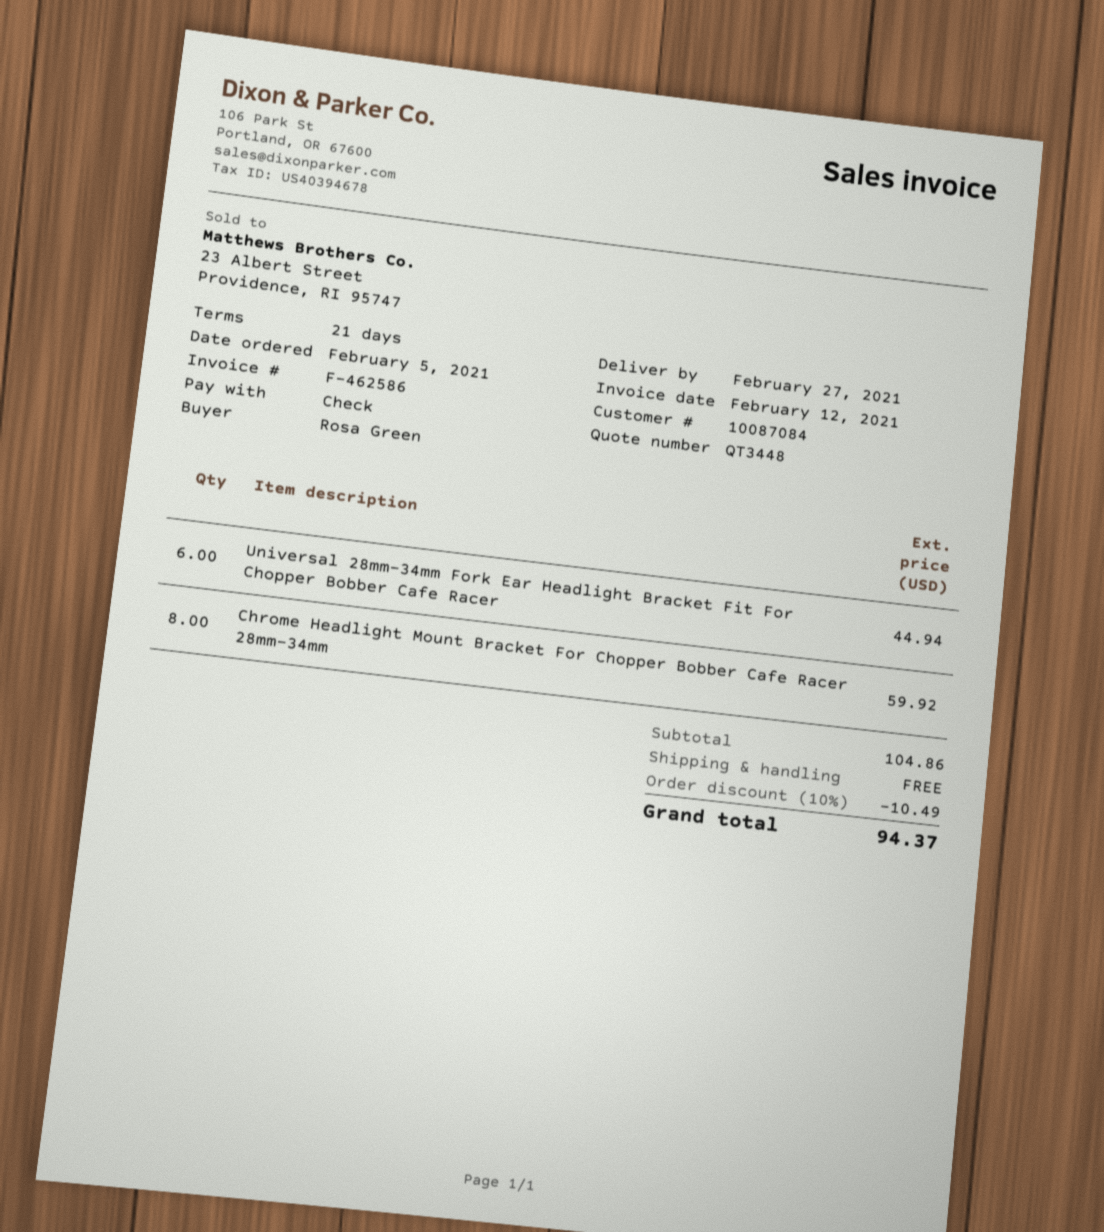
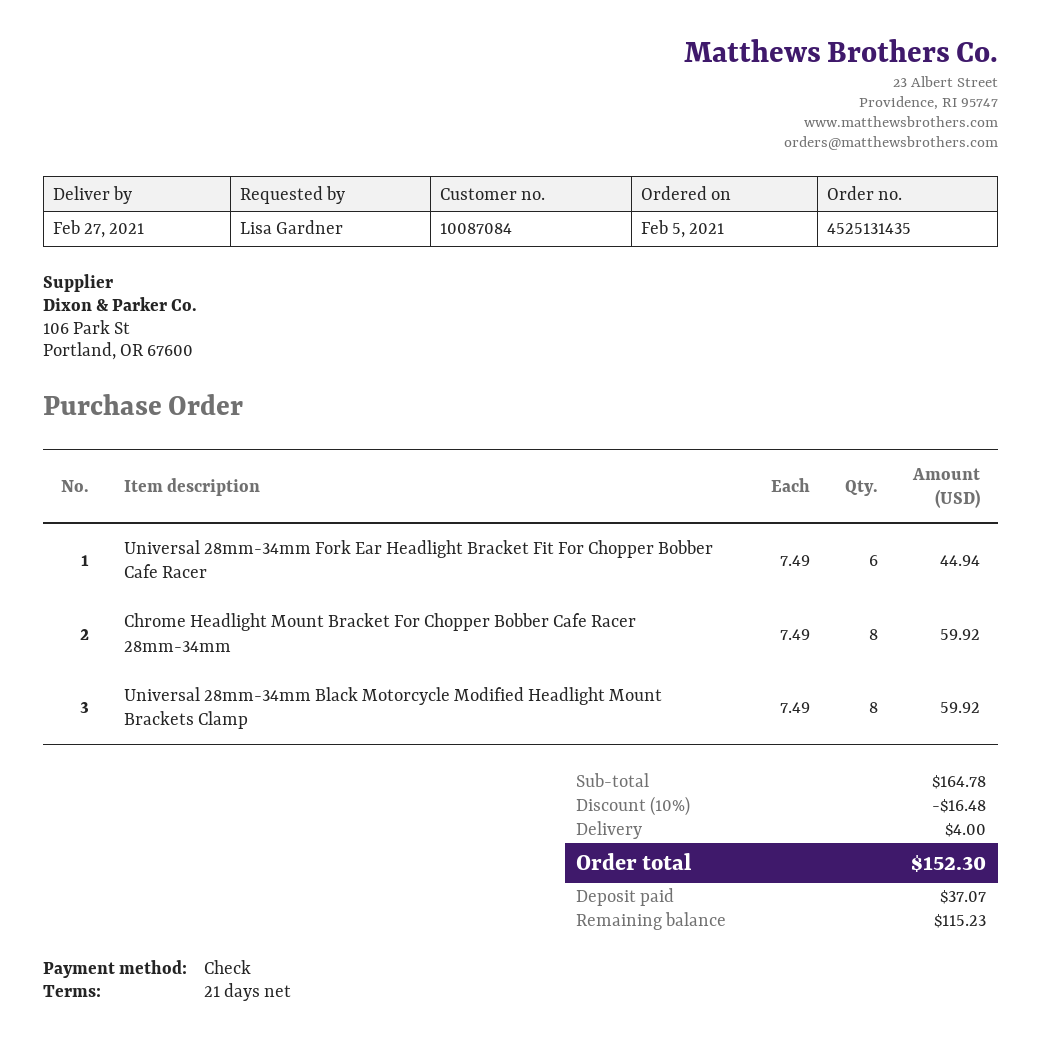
ordered by: Rosa Green -> Lisa Gardner
Universal 28mm-34mm Black Motorcycle Modified Headlight Mount Brackets Clamp: none -> 8 for 59.92
subtotal: 104.86 -> 164.78
discount: 10% = 10.49 -> 10% = 16.48
shipping: 0.00 -> 4.00
total: 94.37 -> 152.30

